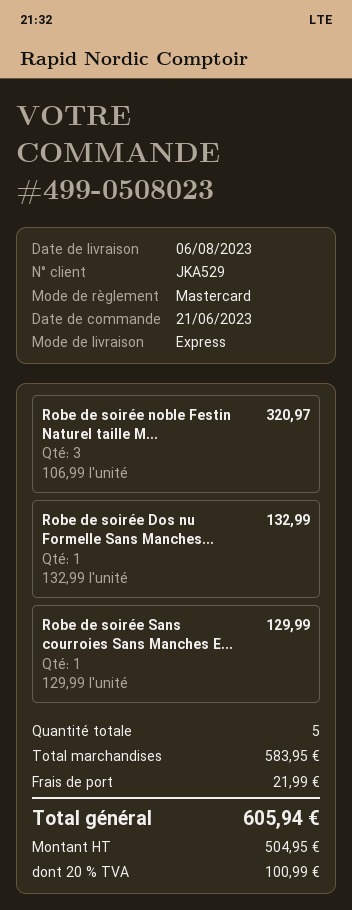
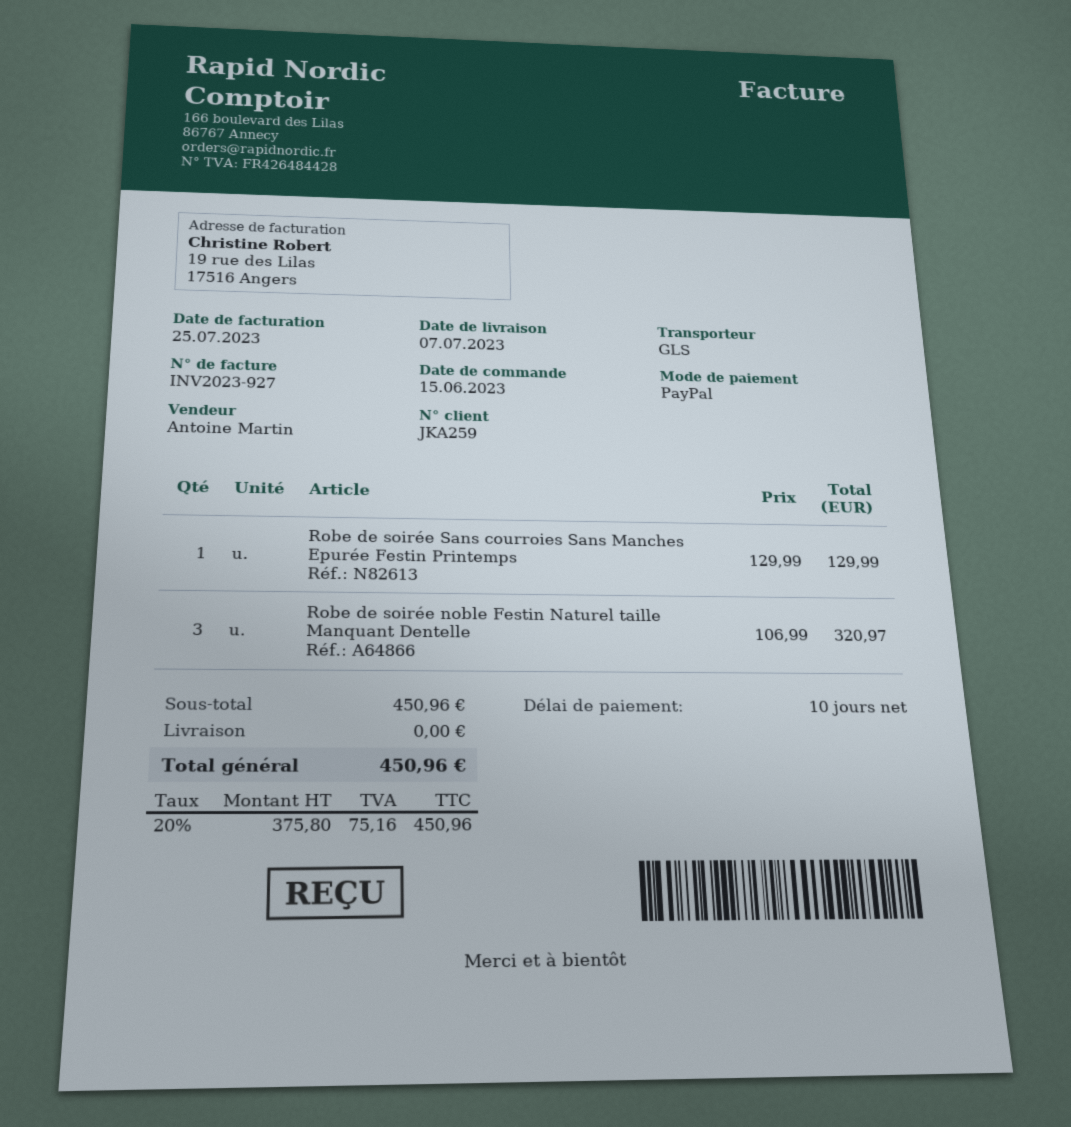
order date: 2023-06-21 -> 2023-06-15
delivery date: 2023-08-06 -> 2023-07-07
customer number: JKA529 -> JKA259
payment method: Mastercard -> PayPal
shipping method: express -> GLS
Robe de soirée Dos nu Formelle Sans Manches...: 1 x 132.99 = 132.99 -> none
subtotal: 583.95 -> 450.96
shipping: 21.99 -> 0.00
net: 504.95 -> 375.80
tax: 20% = 100.99 -> 20% = 75.16
total: 605.94 -> 450.96

